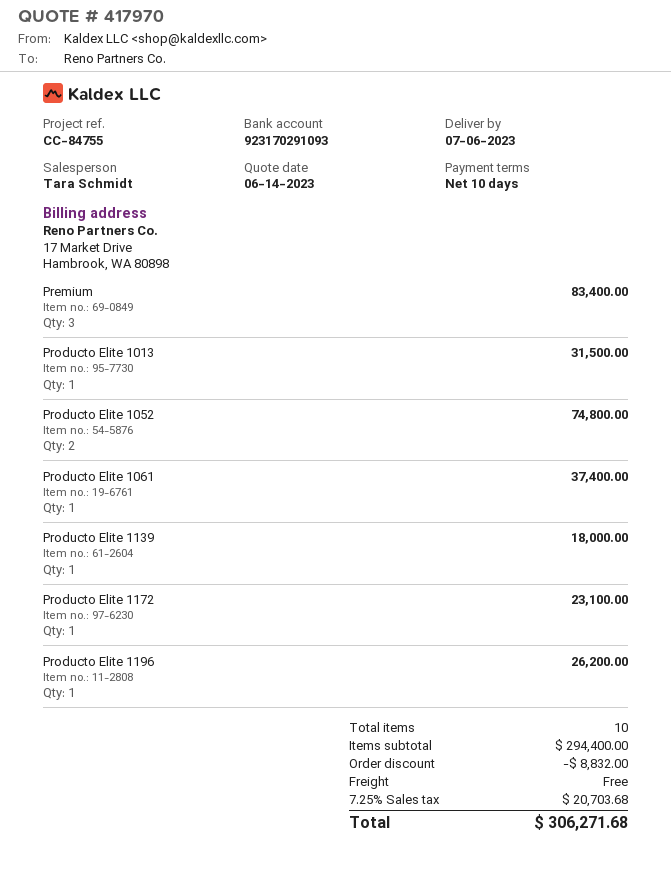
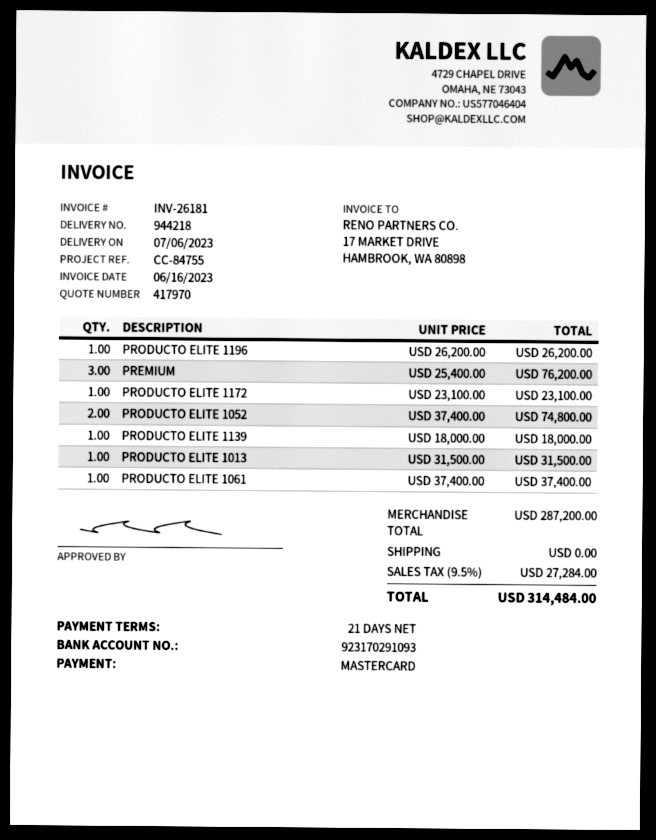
payment terms: 10 days -> 21 days
Premium: 3 for 83400.00 -> 3 for 76200.00
subtotal: 294400.00 -> 287200.00
discount: 8832.00 -> none
tax: 7.25% = 20703.68 -> 9.5% = 27284.00
total: 306271.68 -> 314484.00

